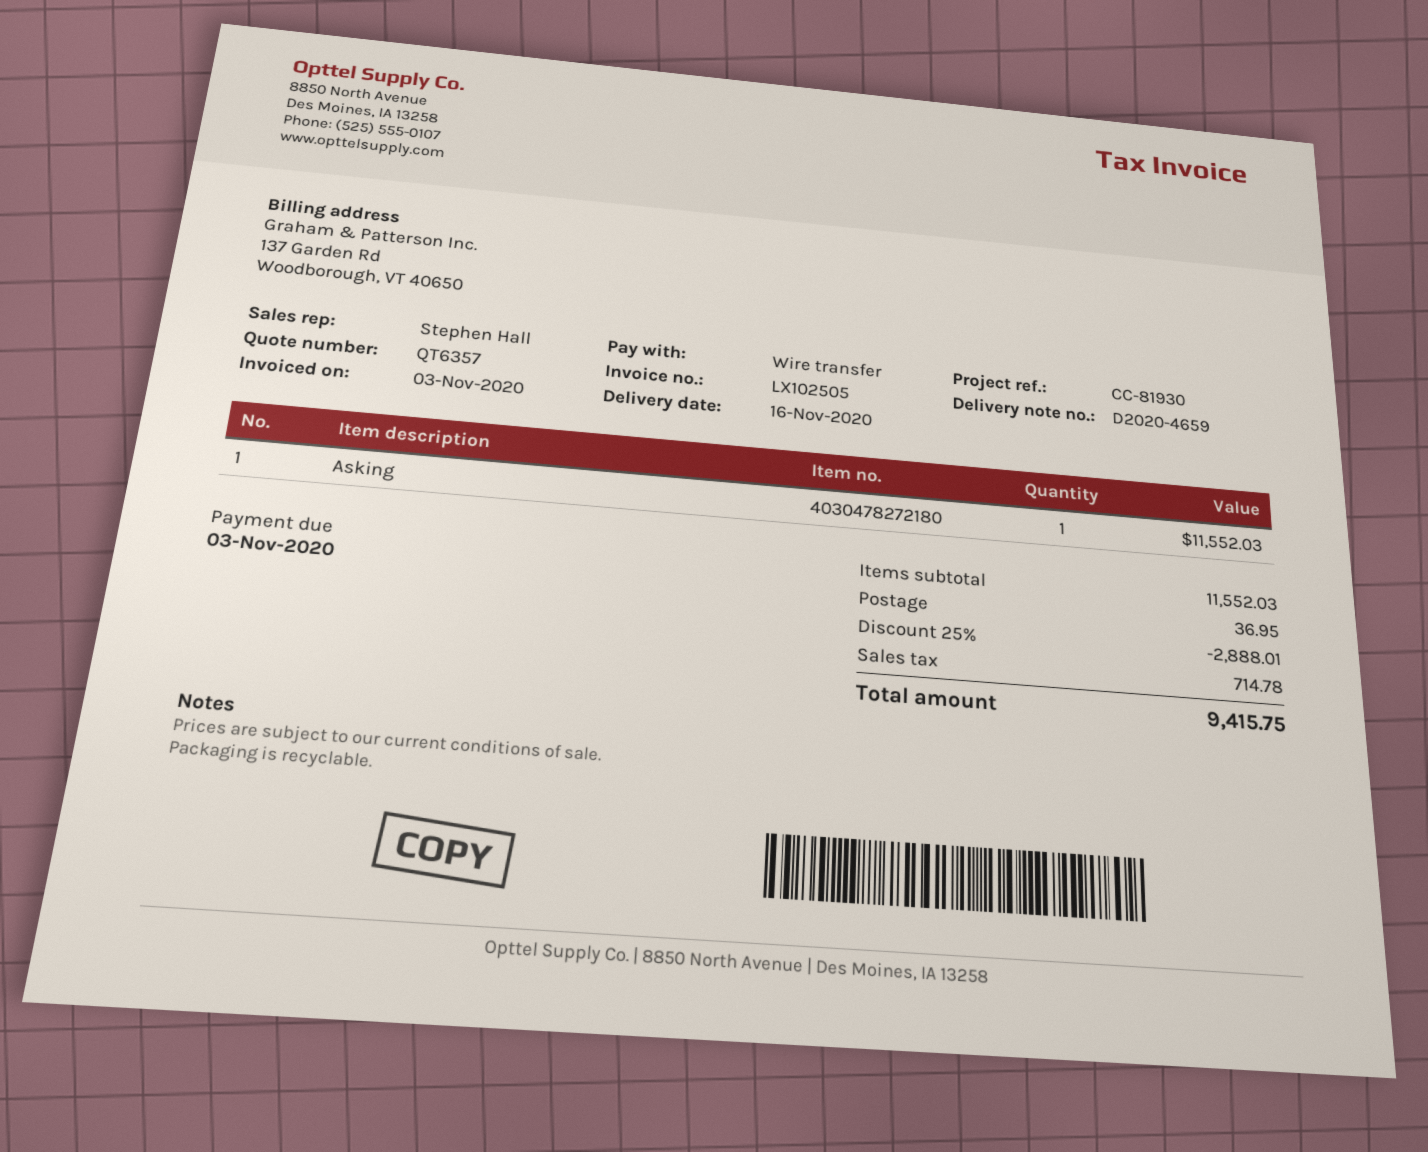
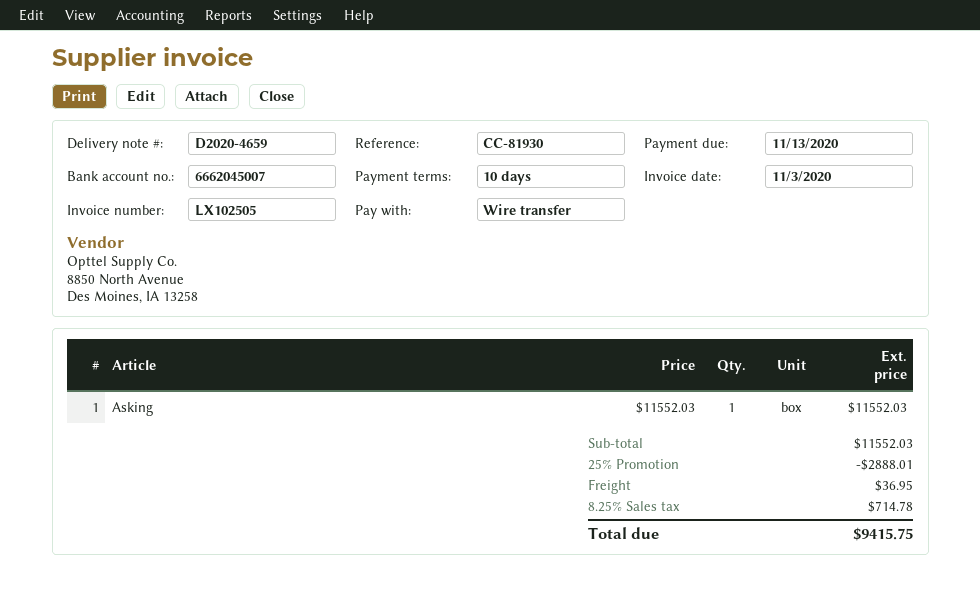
due date: 2020-11-03 -> 2020-11-13

